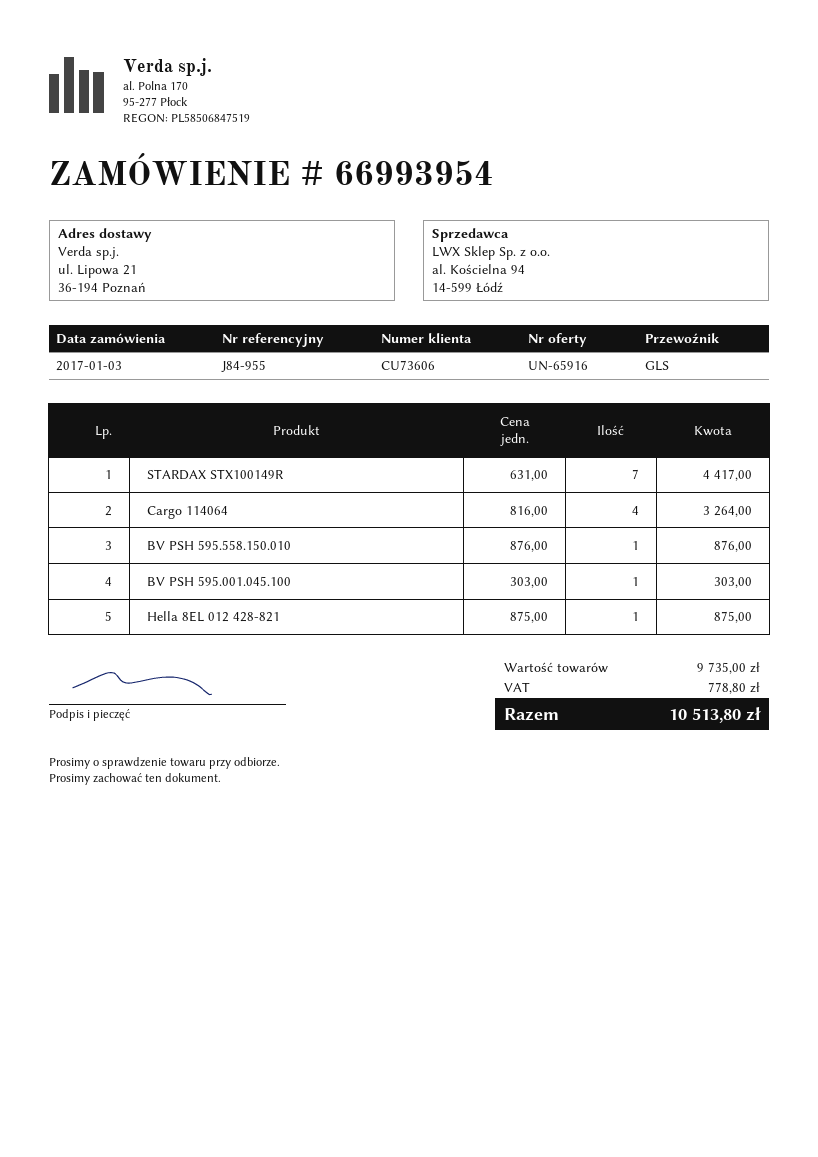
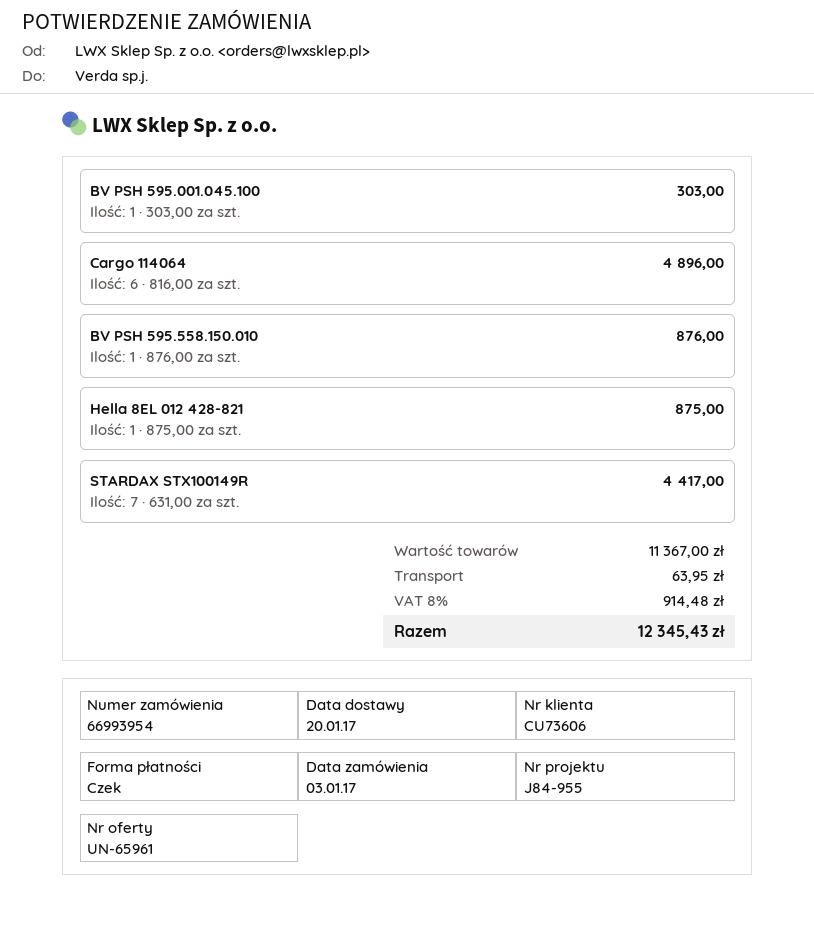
quote number: UN-65916 -> UN-65961
Cargo 114064: 4 x 816.00 = 3264.00 -> 6 x 816.00 = 4896.00
subtotal: 9735.00 -> 11367.00
shipping: none -> 63.95
tax: 778.80 -> 914.48
total: 10513.80 -> 12345.43

